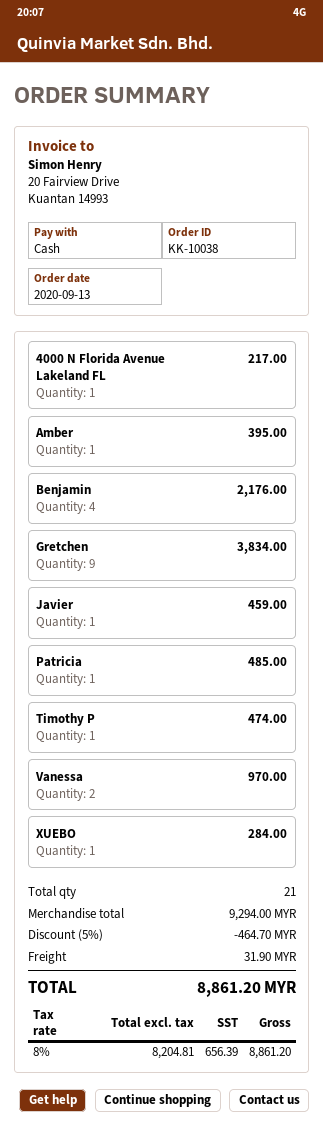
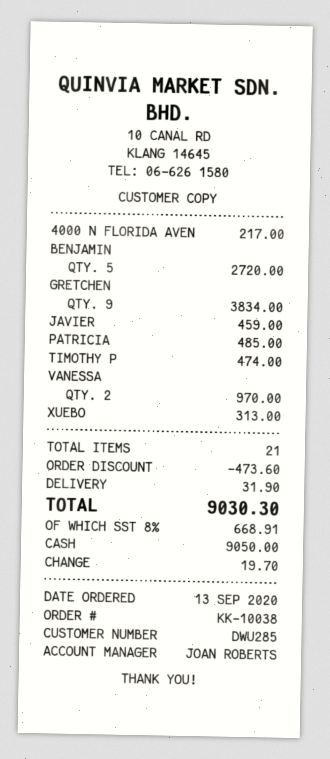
Amber: 1 for 395.00 -> none
Benjamin: 4 for 2176.00 -> 5 for 2720.00
XUEBO: 1 for 284.00 -> 1 for 313.00
discount: 464.70 -> 473.60
tax: 8% = 656.39 -> 8% = 668.91
total: 8861.20 -> 9030.30

